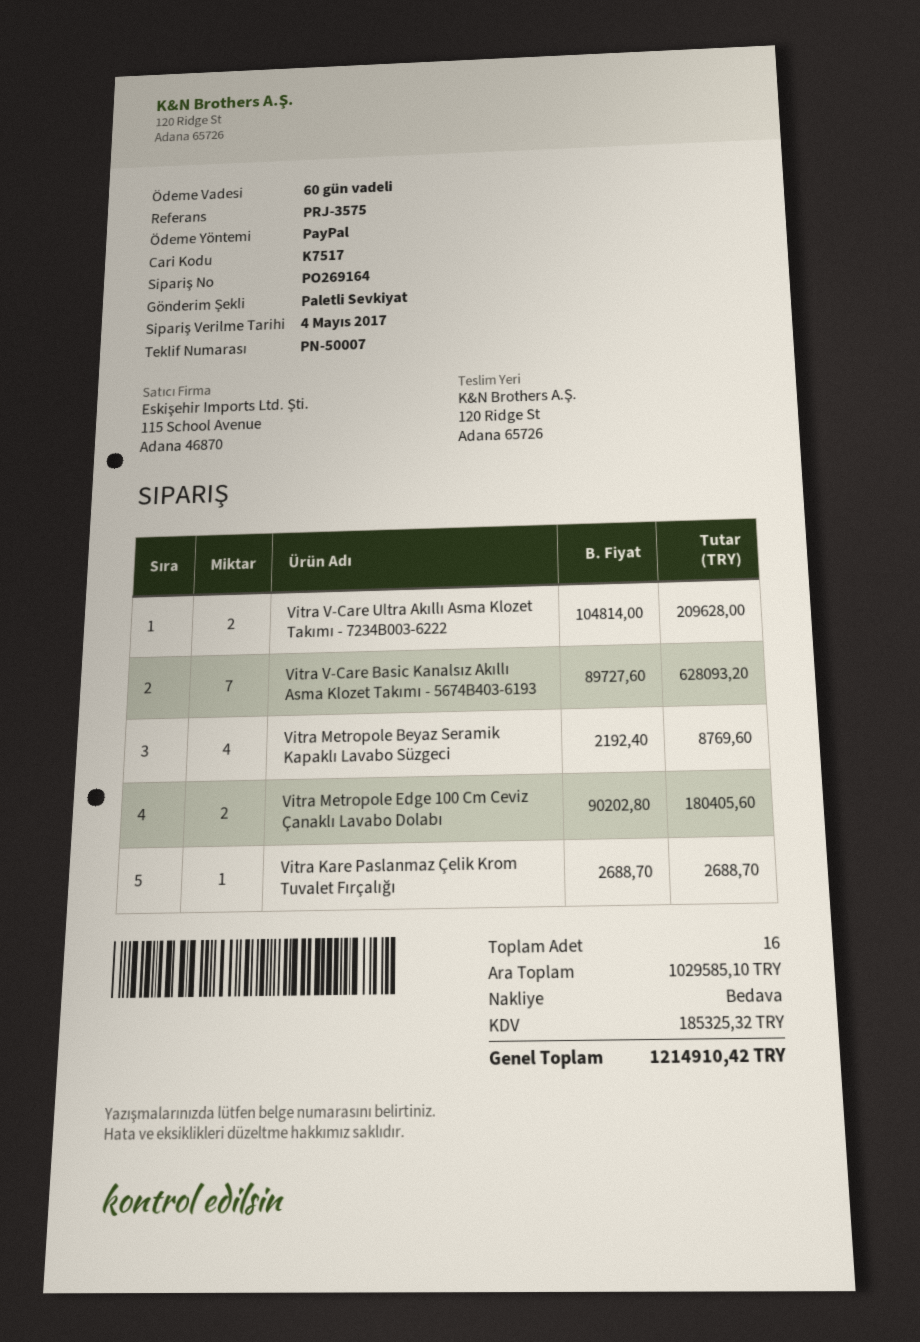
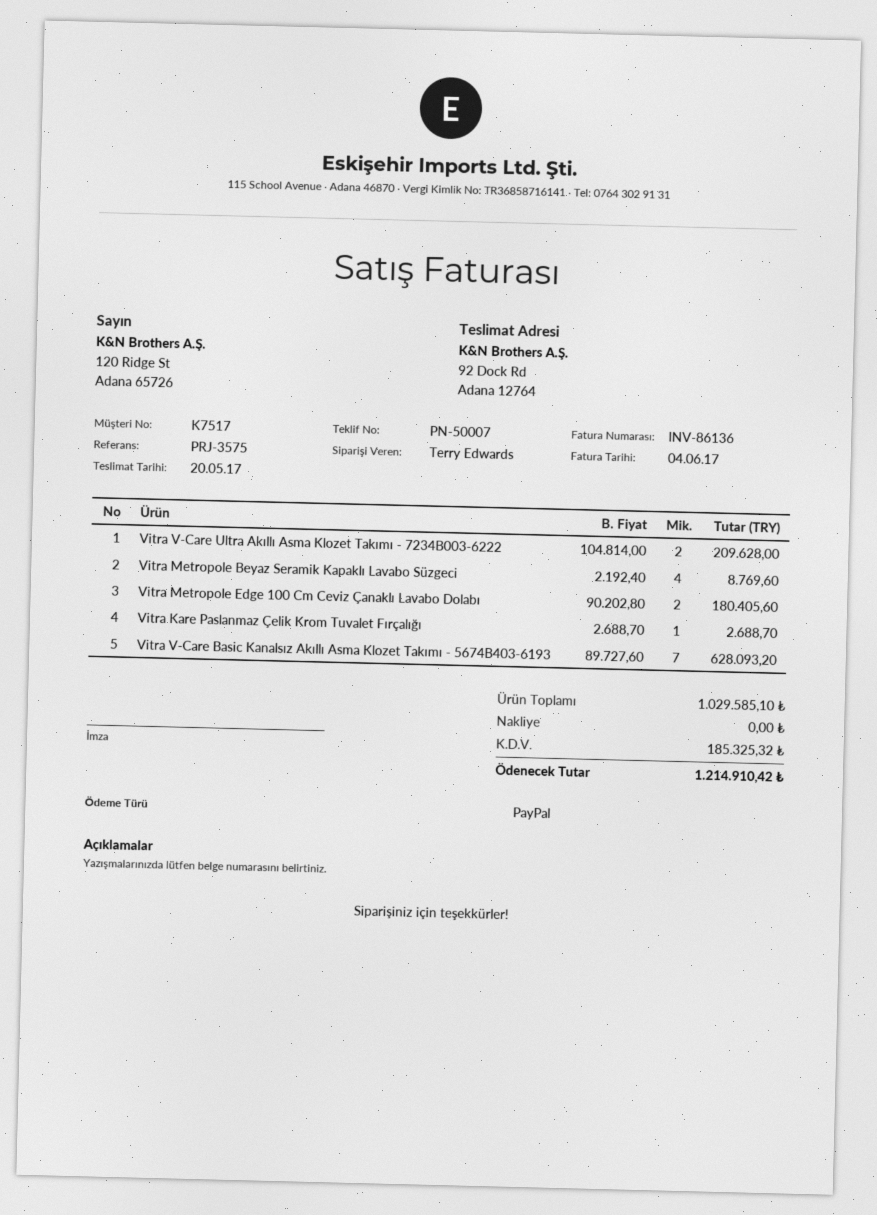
ship to: 120 Ridge St, Adana 65726 -> 92 Dock Rd, Adana 12764

